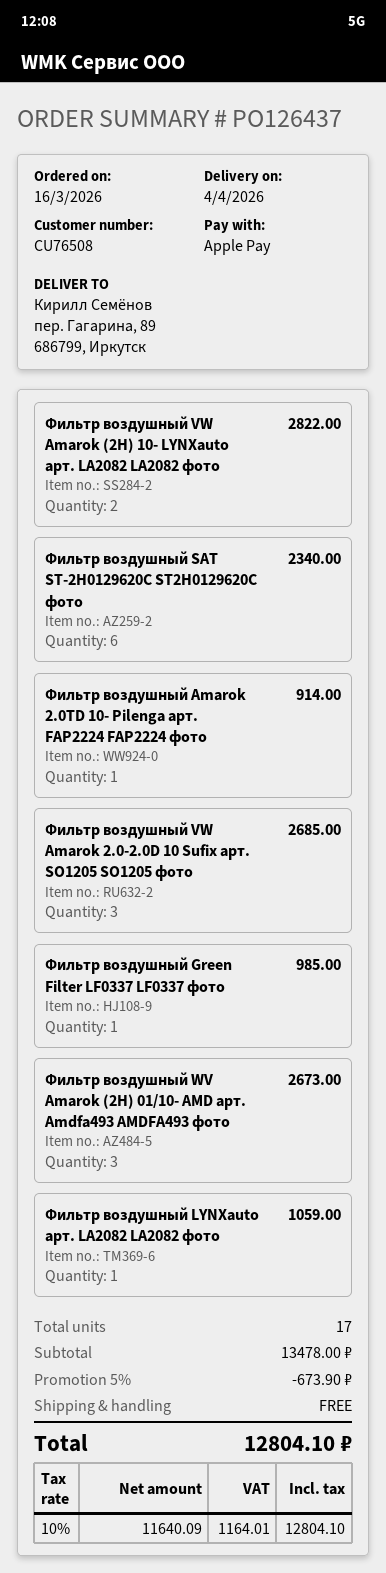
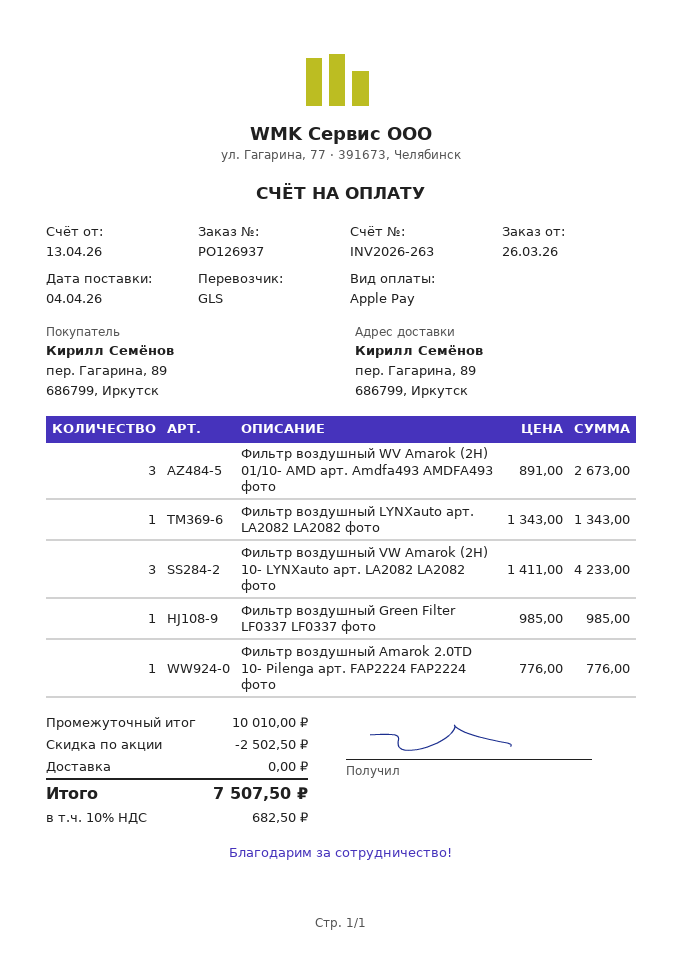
order number: PO126437 -> PO126937
order date: 2026-03-16 -> 2026-03-26
Фильтр воздушный VW Amarok (2H) 10- LYNXauto арт. LA2082 LA2082 фото: 2 for 2822.00 -> 3 for 4233.00
Фильтр воздушный SAT ST-2H0129620C ST2H0129620C фото: 6 for 2340.00 -> none
Фильтр воздушный Amarok 2.0TD 10- Pilenga арт. FAP2224 FAP2224 фото: 1 for 914.00 -> 1 for 776.00
Фильтр воздушный VW Amarok 2.0-2.0D 10 Sufix арт. SO1205 SO1205 фото: 3 for 2685.00 -> none
Фильтр воздушный LYNXauto арт. LA2082 LA2082 фото: 1 for 1059.00 -> 1 for 1343.00
subtotal: 13478.00 -> 10010.00
discount: 673.90 -> 2502.50
tax: 10% = 1164.01 -> 10% = 682.50
total: 12804.10 -> 7507.50

